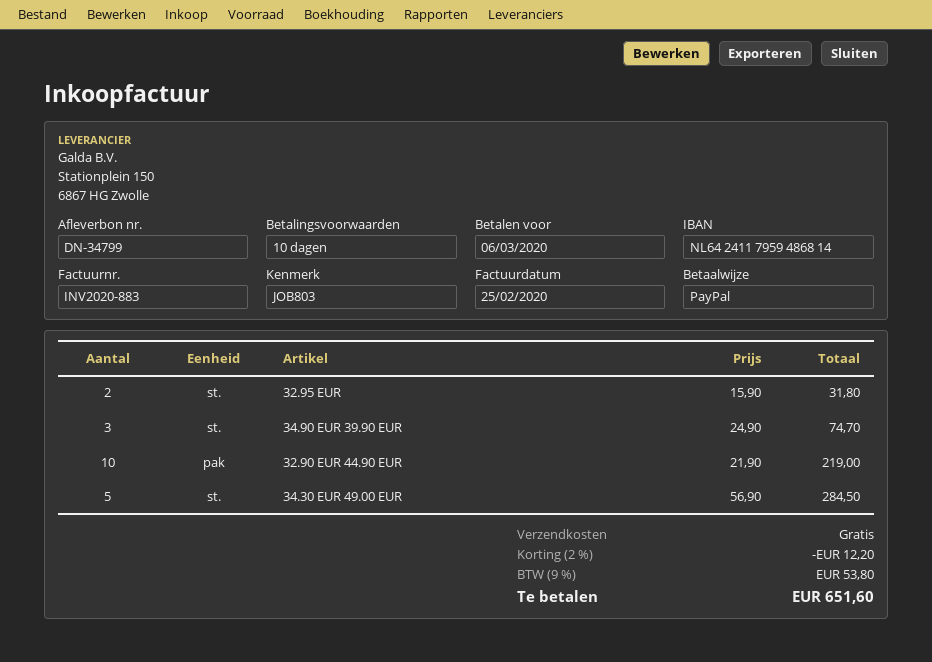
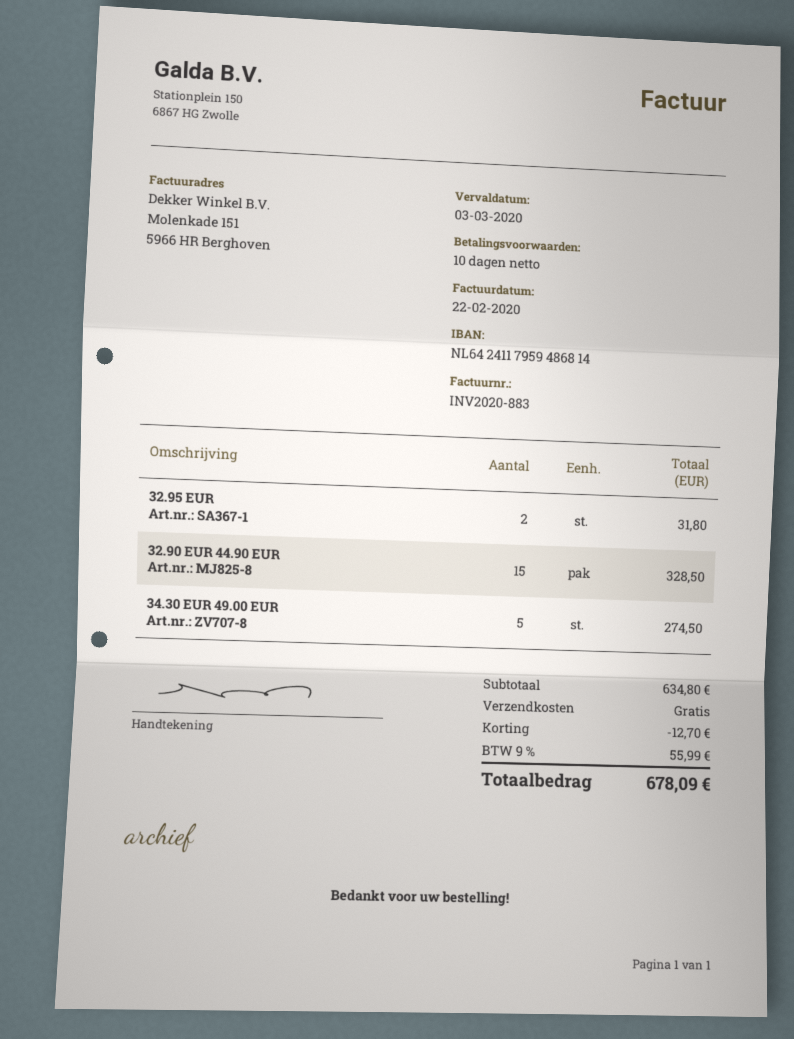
invoice date: 2020-02-25 -> 2020-02-22
due date: 2020-03-06 -> 2020-03-03
34.90 EUR 39.90 EUR: 3 for 74.70 -> none
32.90 EUR 44.90 EUR: 10 for 219.00 -> 15 for 328.50
34.30 EUR 49.00 EUR: 5 for 284.50 -> 5 for 274.50
discount: 12.20 -> 12.70
tax: 9% = 53.80 -> 9% = 55.99
total: 651.60 -> 678.09

